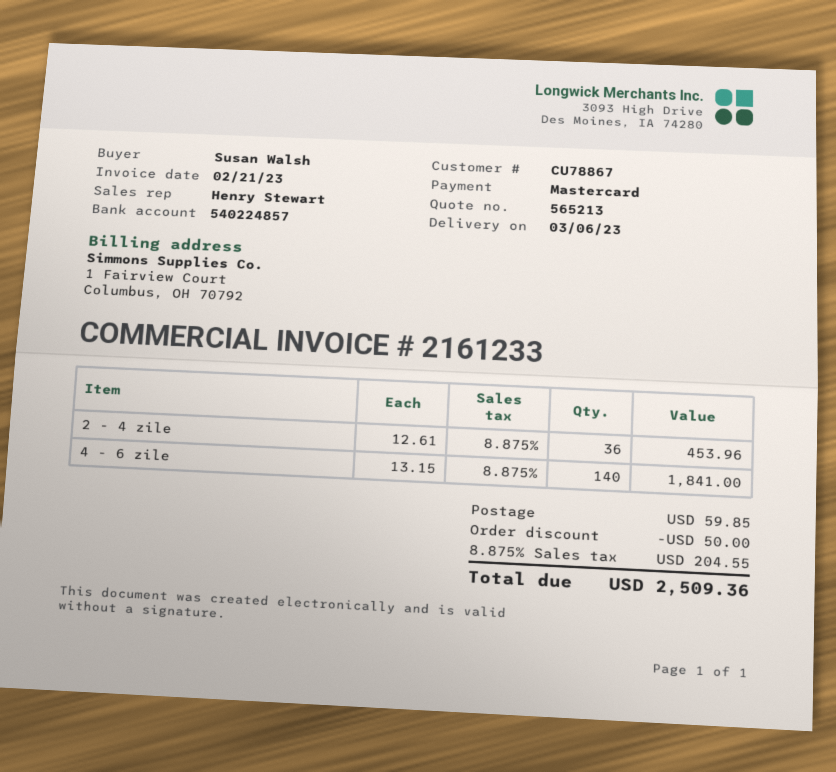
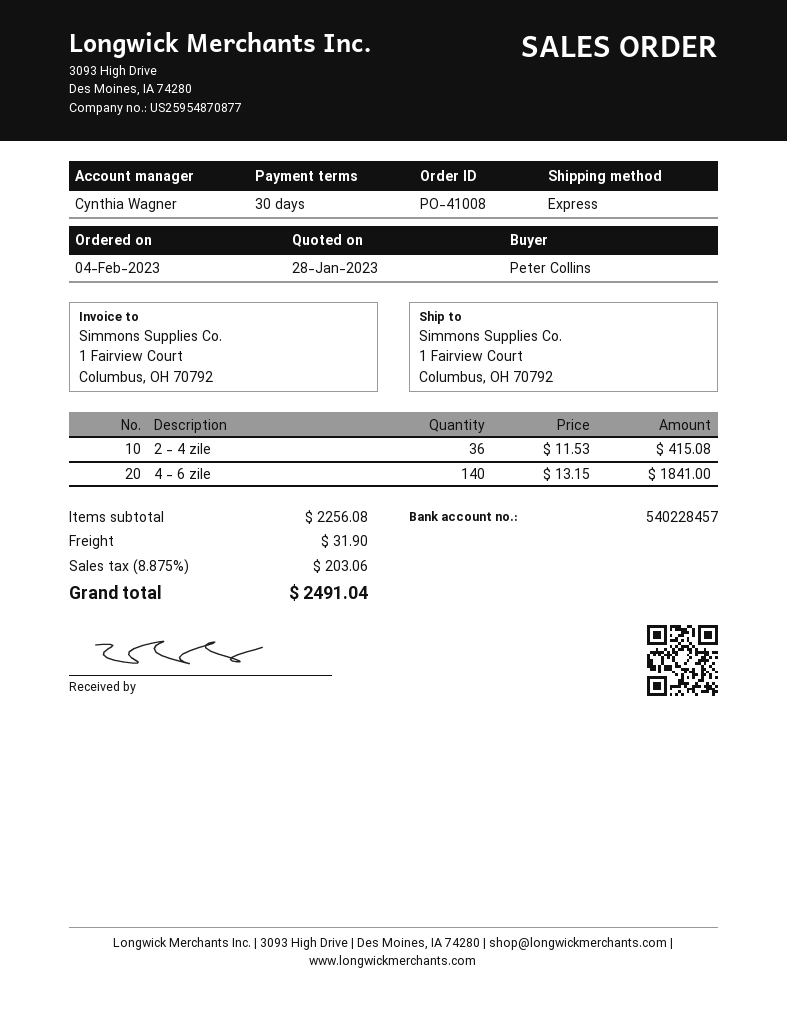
ordered by: Susan Walsh -> Peter Collins
sales rep: Henry Stewart -> Cynthia Wagner
bank account: 540224857 -> 540228457
2 - 4 zile: 36 x 12.61 = 453.96 -> 36 x 11.53 = 415.08
discount: 50.00 -> none
shipping: 59.85 -> 31.90
tax: 8.875% = 204.55 -> 8.875% = 203.06
total: 2509.36 -> 2491.04

